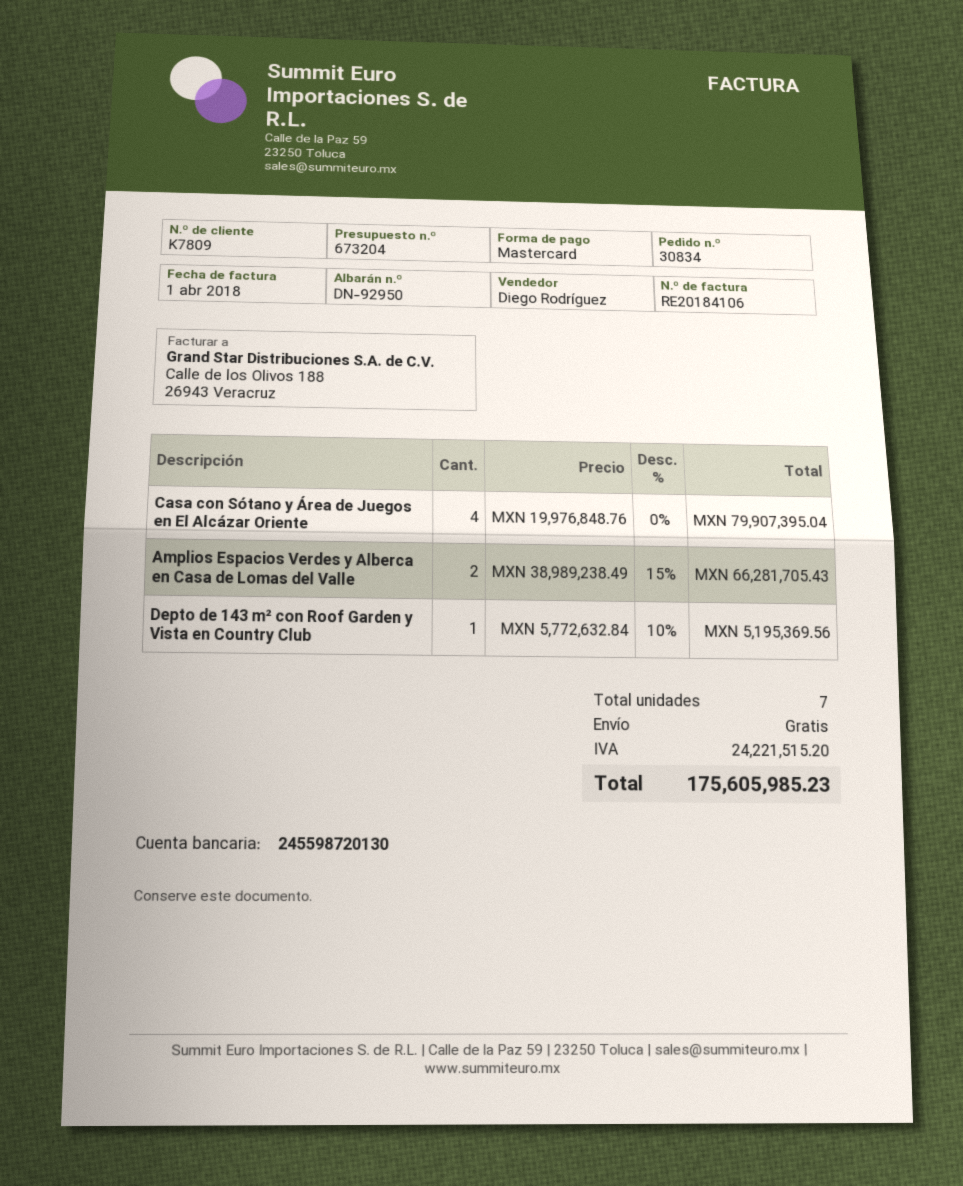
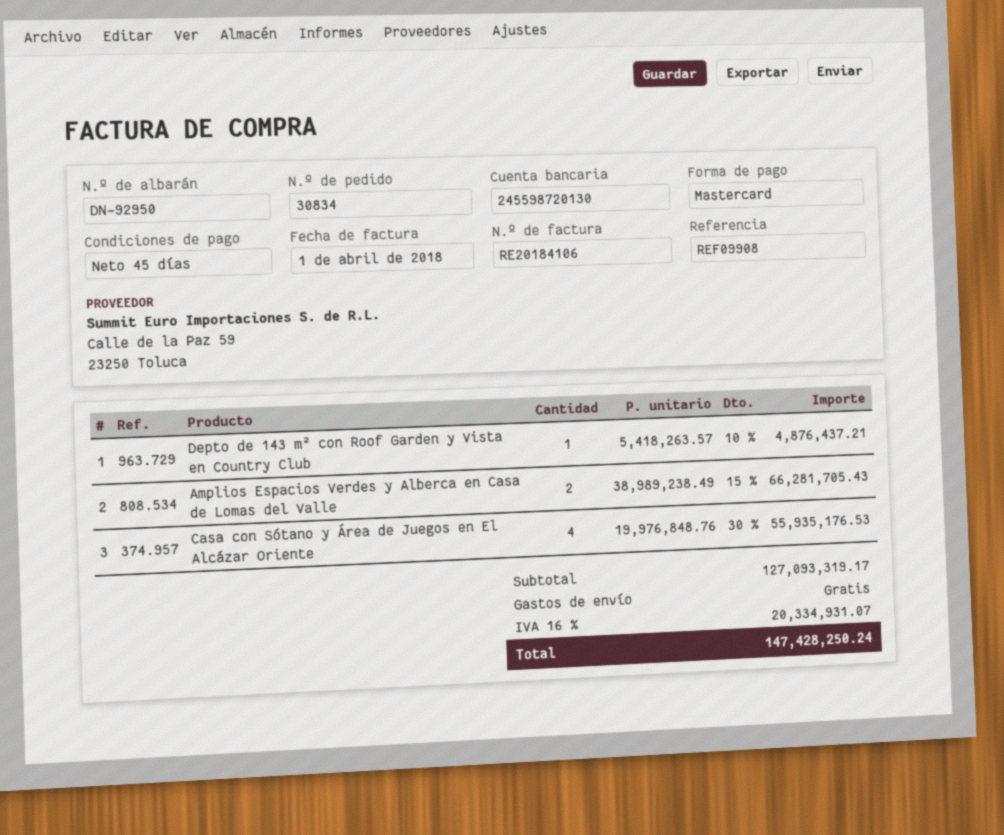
Casa con Sótano y Área de Juegos en El Alcázar Oriente: 4 x 19976848.76 = 79907395.04 -> 4 x 19976848.76 - 30% = 55935176.53
Depto de 143 m² con Roof Garden y Vista en Country Club: 1 x 5772632.84 - 10% = 5195369.56 -> 1 x 5418263.57 - 10% = 4876437.21
tax: 24221515.20 -> 20334931.07
total: 175605985.23 -> 147428250.24

